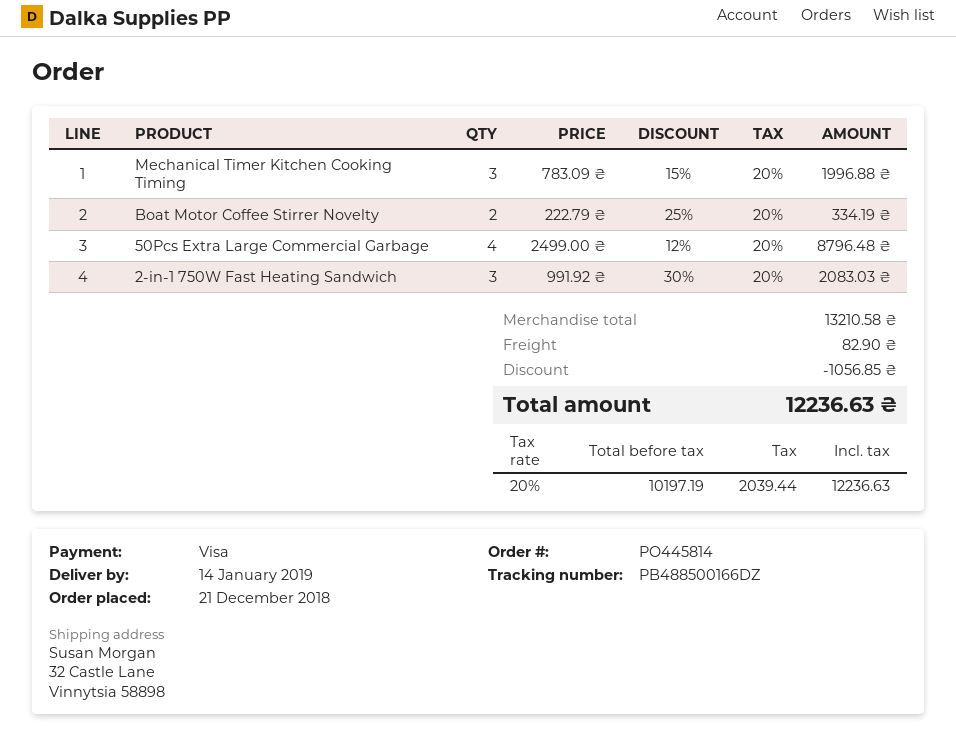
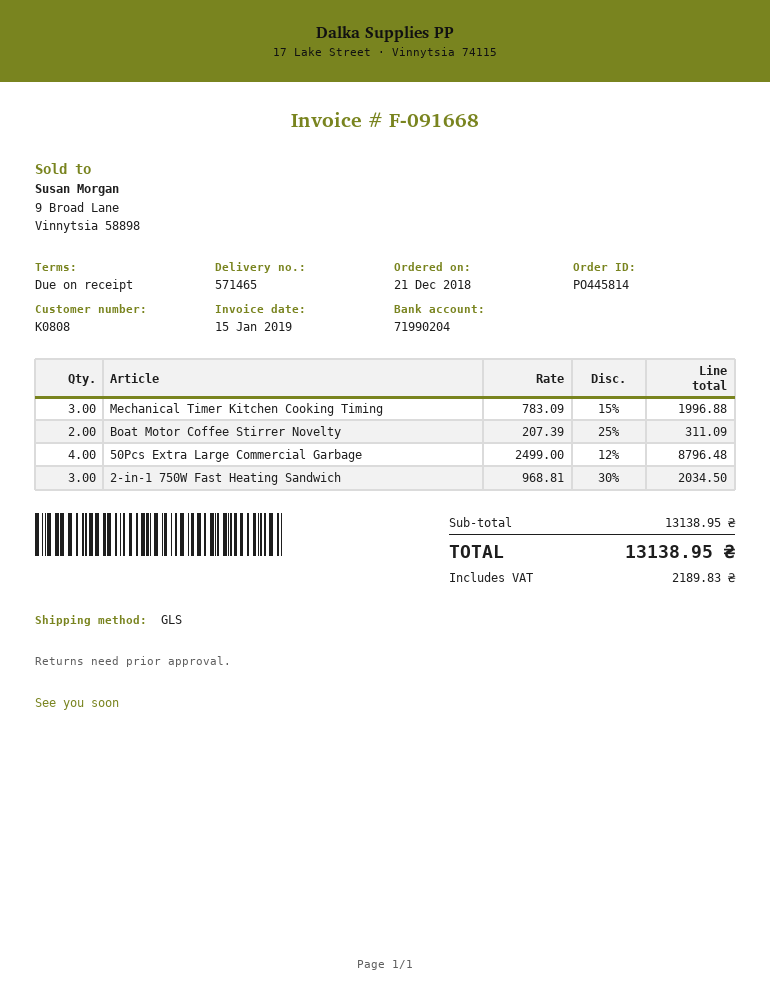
Boat Motor Coffee Stirrer Novelty: 2 x 222.79 - 25% = 334.19 -> 2 x 207.39 - 25% = 311.09
2-in-1 750W Fast Heating Sandwich: 3 x 991.92 - 30% = 2083.03 -> 3 x 968.81 - 30% = 2034.50
subtotal: 13210.58 -> 13138.95
discount: 1056.85 -> none
shipping: 82.90 -> none
tax: 2039.44 -> 2189.83
total: 12236.63 -> 13138.95

